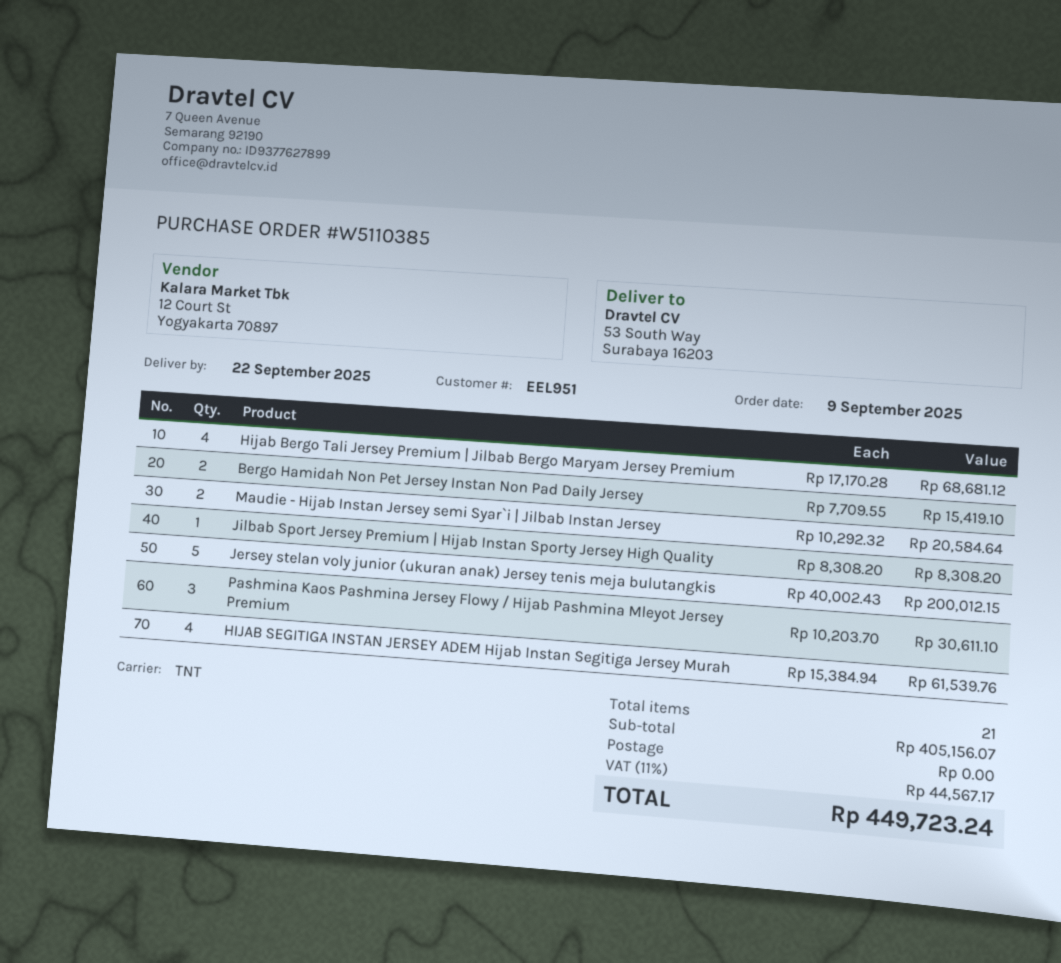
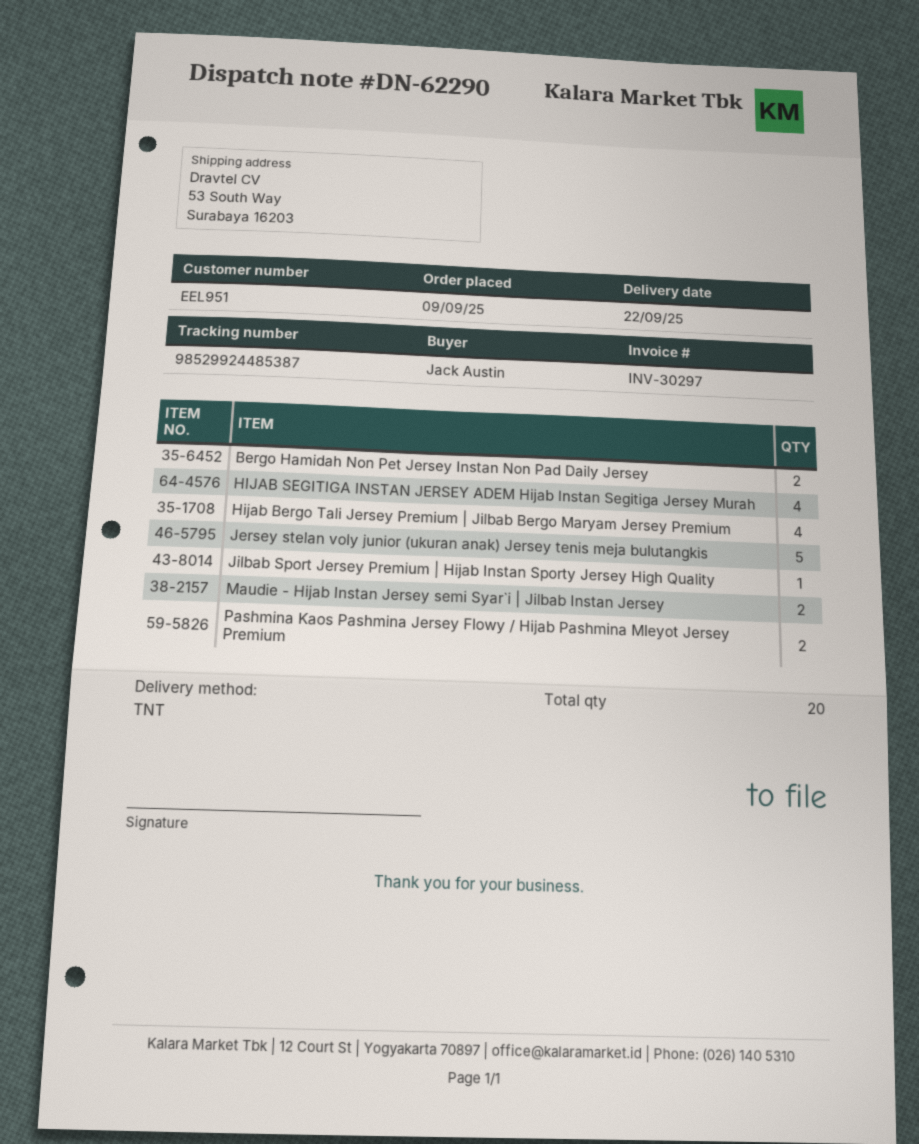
Pashmina Kaos Pashmina Jersey Flowy / Hijab Pashmina Mleyot Jersey Premium: 3 -> 2
total quantity: 21 -> 20

